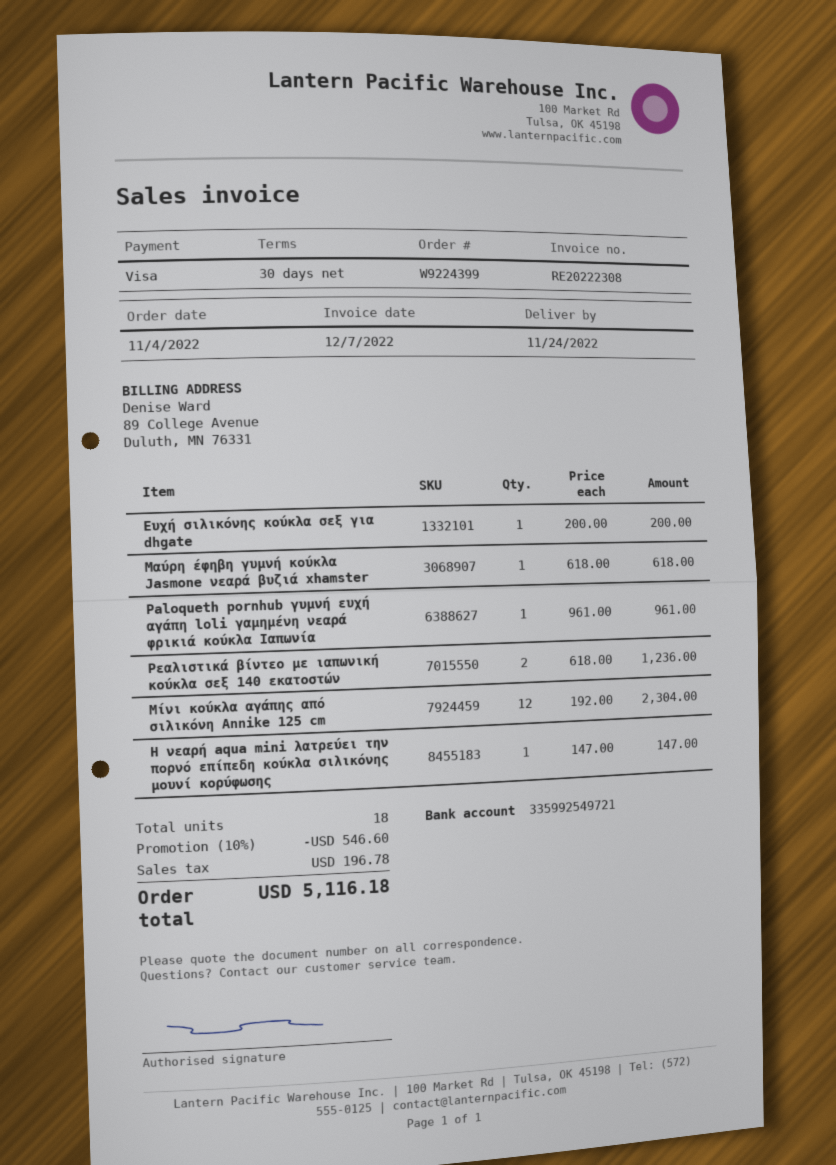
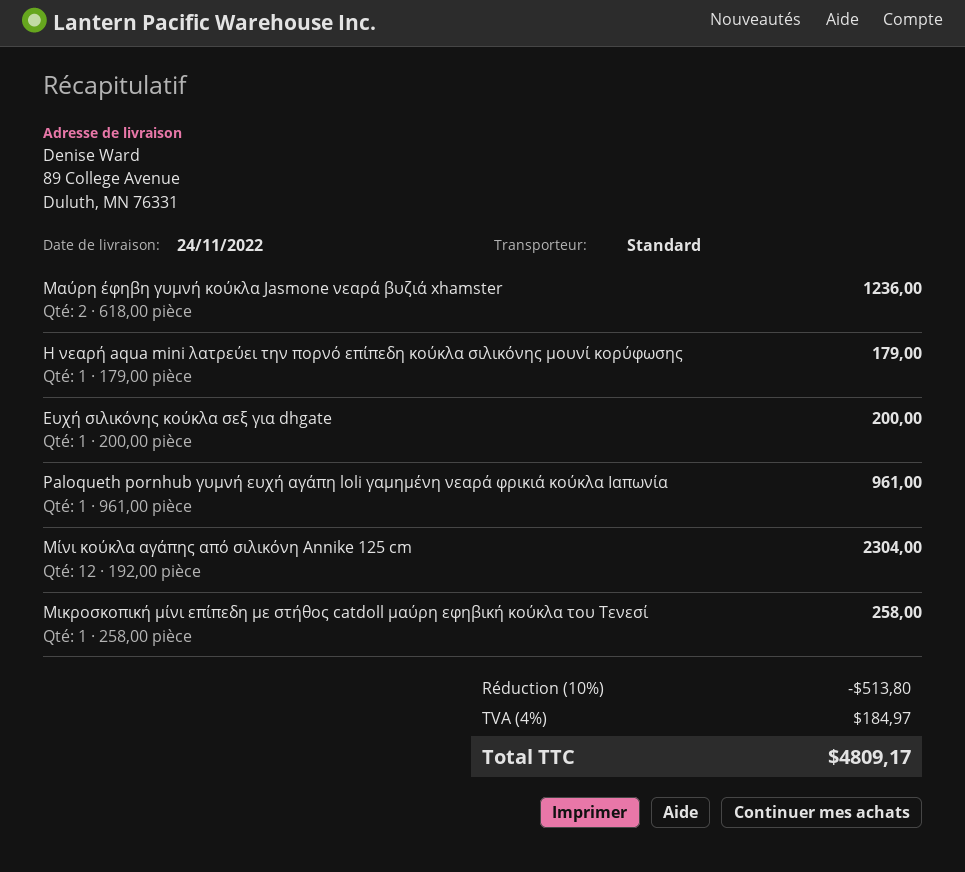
Μαύρη έφηβη γυμνή κούκλα Jasmone νεαρά βυζιά xhamster: 1 x 618.00 = 618.00 -> 2 x 618.00 = 1236.00
Ρεαλιστικά βίντεο με ιαπωνική κούκλα σεξ 140 εκατοστών: 2 x 618.00 = 1236.00 -> none
Η νεαρή aqua mini λατρεύει την πορνό επίπεδη κούκλα σιλικόνης μουνί κορύφωσης: 1 x 147.00 = 147.00 -> 1 x 179.00 = 179.00
Μικροσκοπική μίνι επίπεδη με στήθος catdoll μαύρη εφηβική κούκλα του Τενεσί: none -> 1 x 258.00 = 258.00
discount: 10% = 546.60 -> 10% = 513.80
tax: 196.78 -> 184.97
total: 5116.18 -> 4809.17

